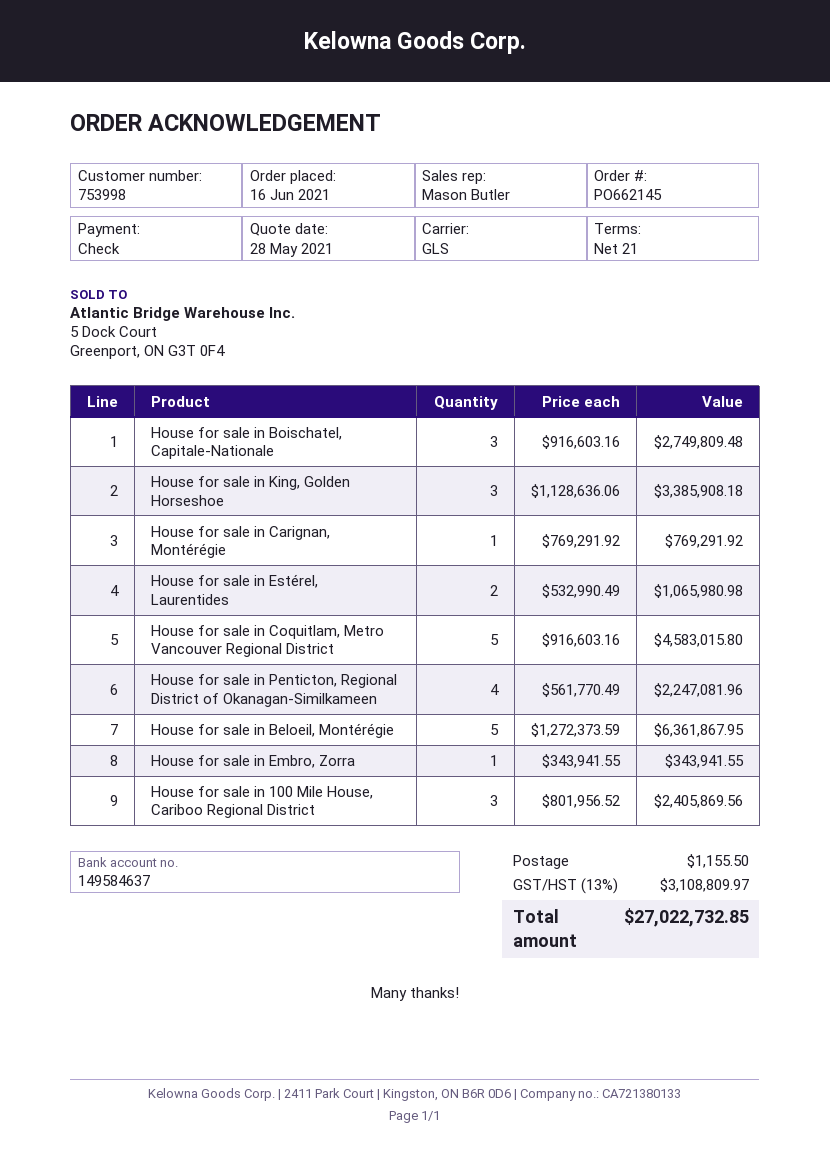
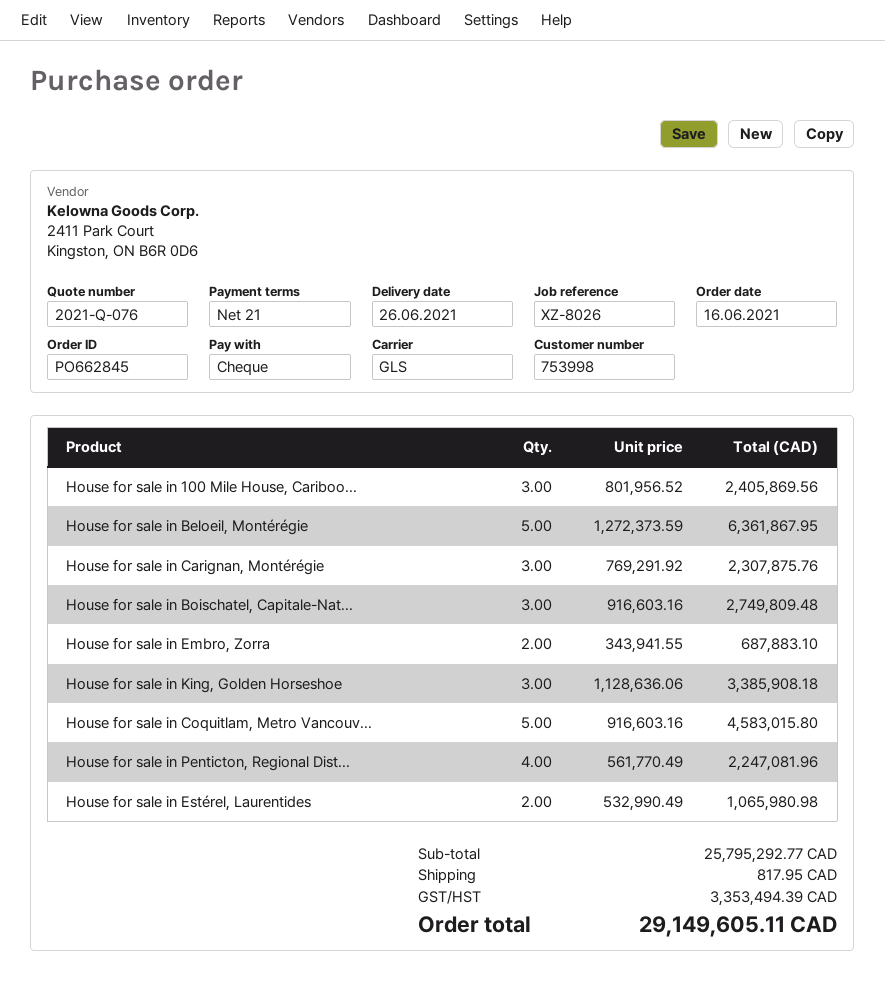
order number: PO662145 -> PO662845
House for sale in Carignan, Montérégie: 1 x 769291.92 = 769291.92 -> 3 x 769291.92 = 2307875.76
House for sale in Embro, Zorra: 1 x 343941.55 = 343941.55 -> 2 x 343941.55 = 687883.10
shipping: 1155.50 -> 817.95
tax: 3108809.97 -> 3353494.39
total: 27022732.85 -> 29149605.11

